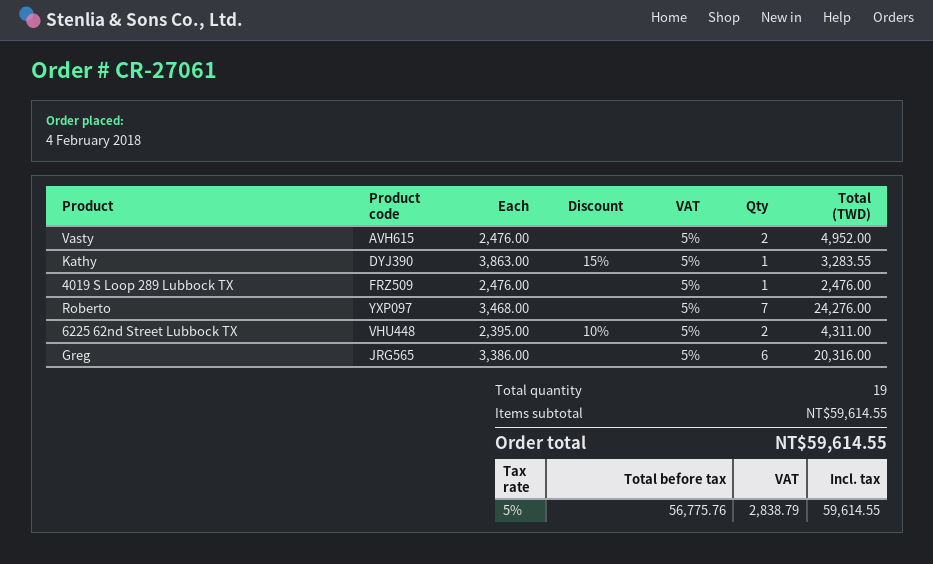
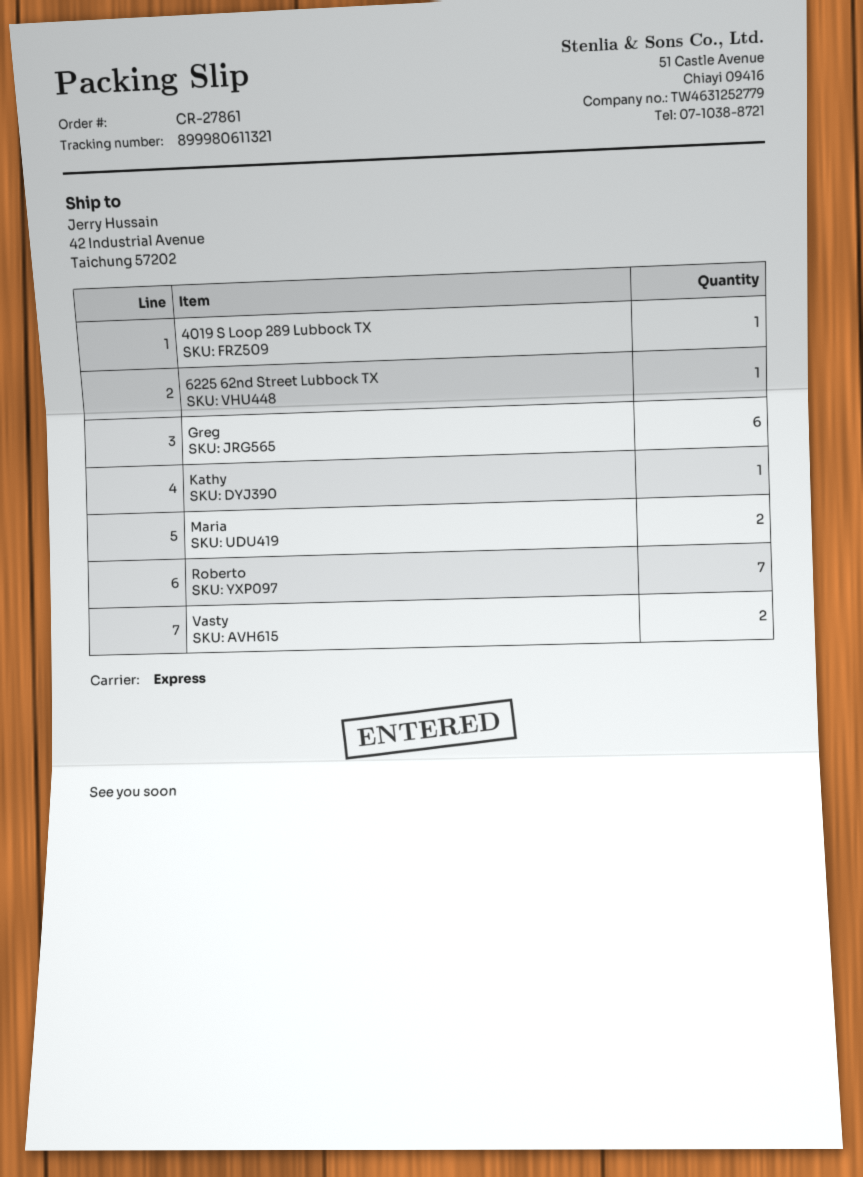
order number: CR-27061 -> CR-27861
6225 62nd Street Lubbock TX: 2 -> 1
Maria: none -> 2

